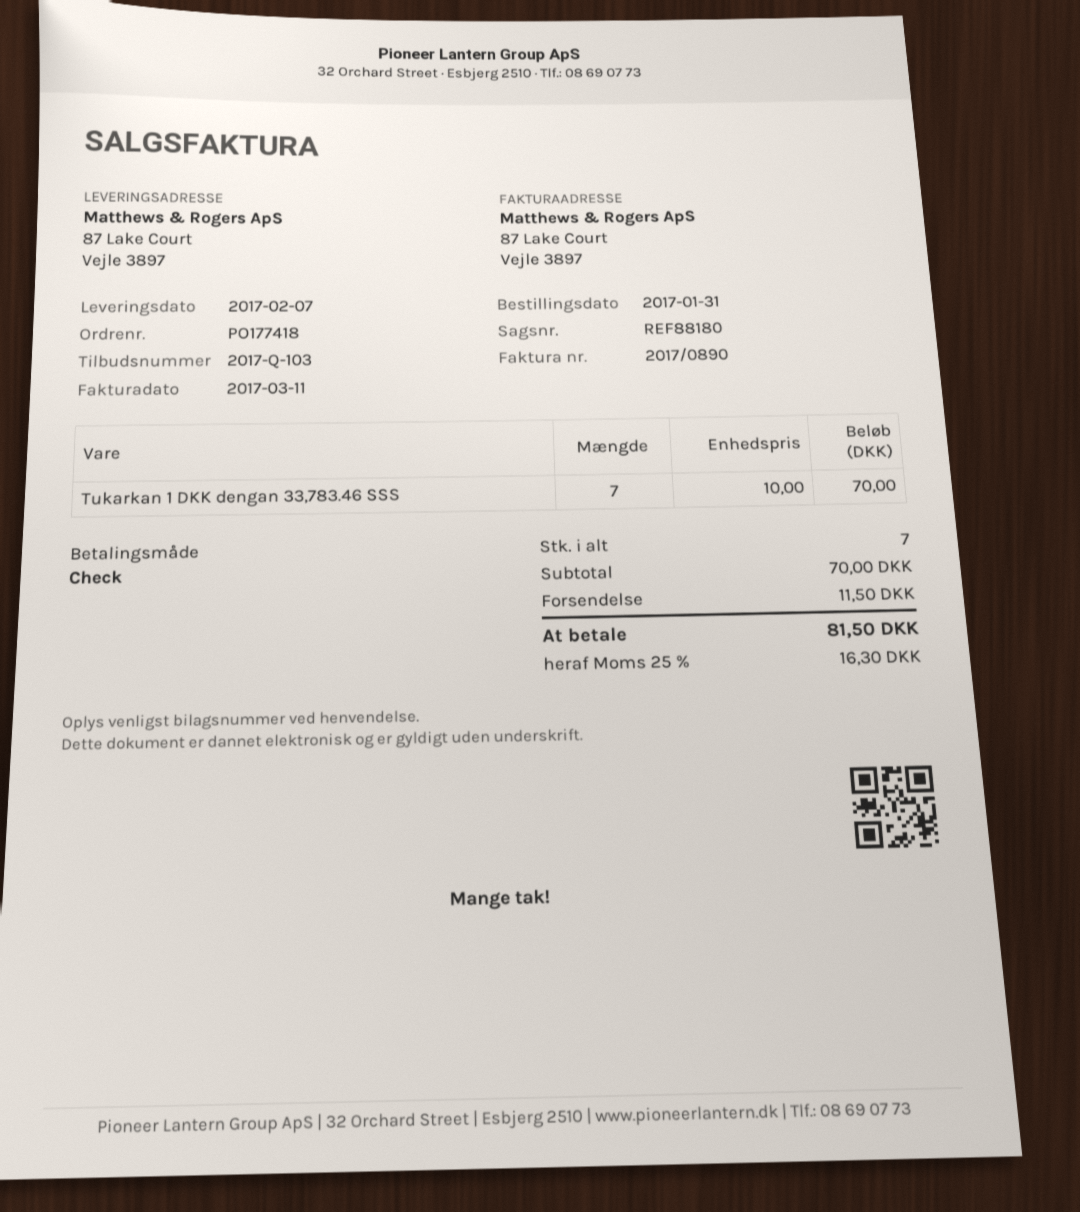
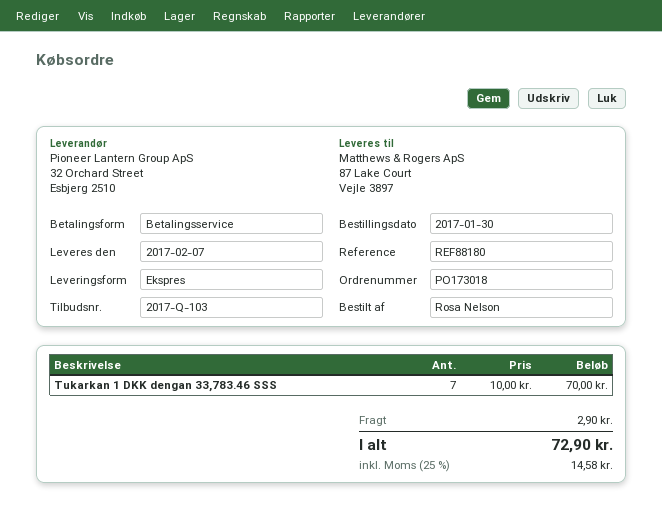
order number: PO177418 -> PO173018
order date: 2017-01-31 -> 2017-01-30
payment method: cheque -> direct debit
shipping: 11.50 -> 2.90
tax: 25% = 16.30 -> 25% = 14.58
total: 81.50 -> 72.90

